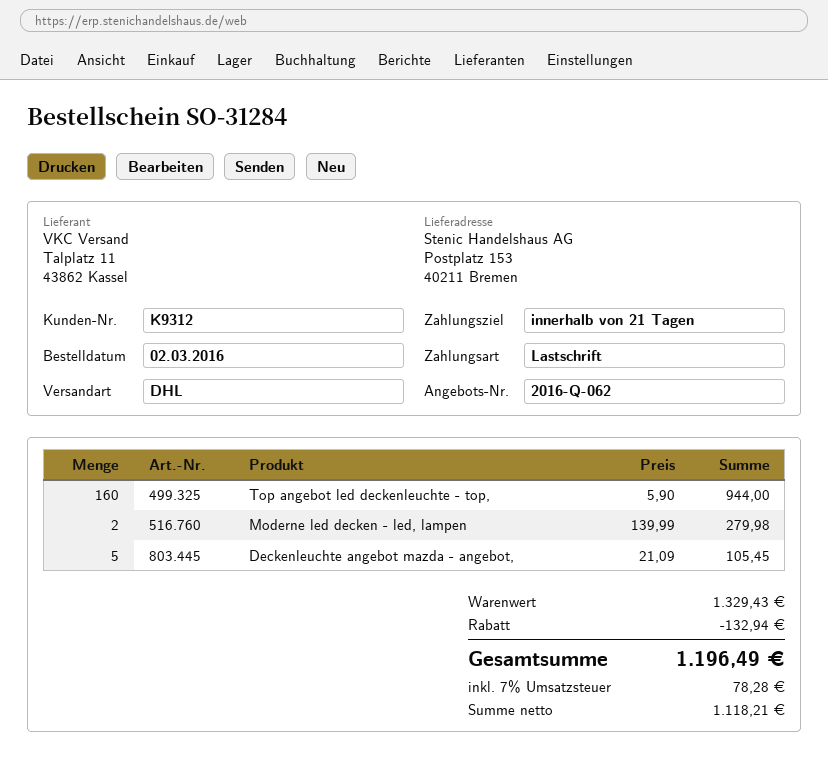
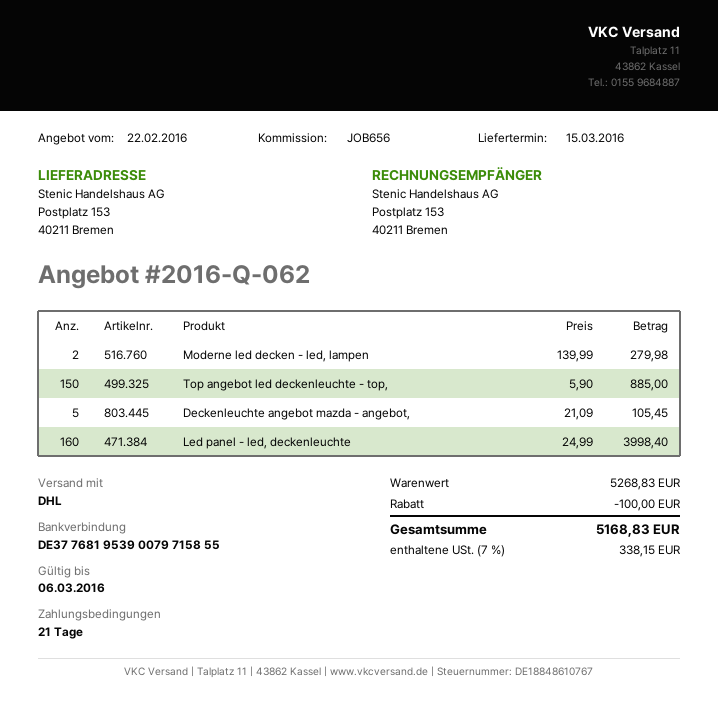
Top angebot led deckenleuchte - top,: 160 x 5.90 = 944.00 -> 150 x 5.90 = 885.00
Led panel - led, deckenleuchte: none -> 160 x 24.99 = 3998.40
subtotal: 1329.43 -> 5268.83
discount: 132.94 -> 100.00
tax: 7% = 78.28 -> 7% = 338.15
total: 1196.49 -> 5168.83

